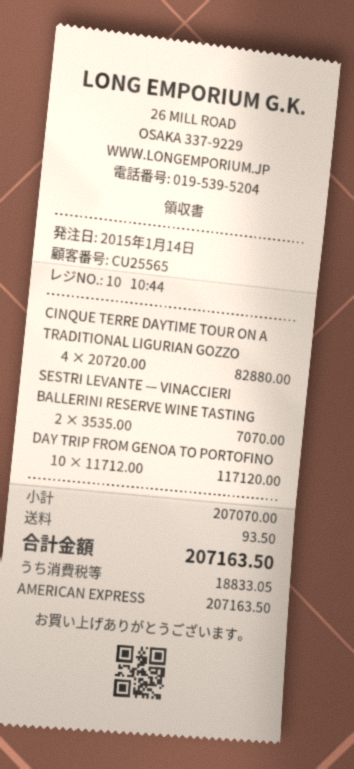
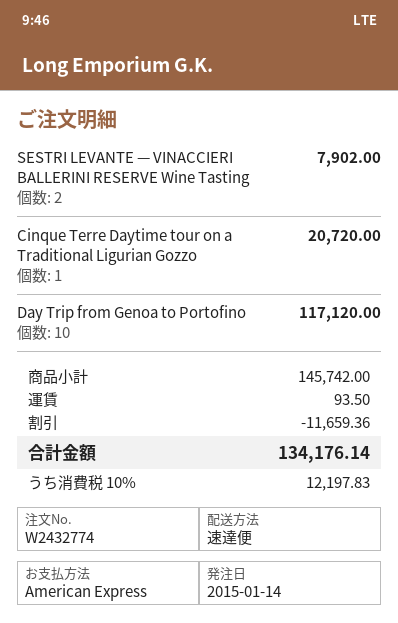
CINQUE TERRE DAYTIME TOUR ON A TRADITIONAL LIGURIAN GOZZO: 4 for 82880.00 -> 1 for 20720.00
SESTRI LEVANTE — VINACCIERI BALLERINI RESERVE WINE TASTING: 2 for 7070.00 -> 2 for 7902.00
subtotal: 207070.00 -> 145742.00
discount: none -> 11659.36
tax: 18833.05 -> 12197.83
total: 207163.50 -> 134176.14

